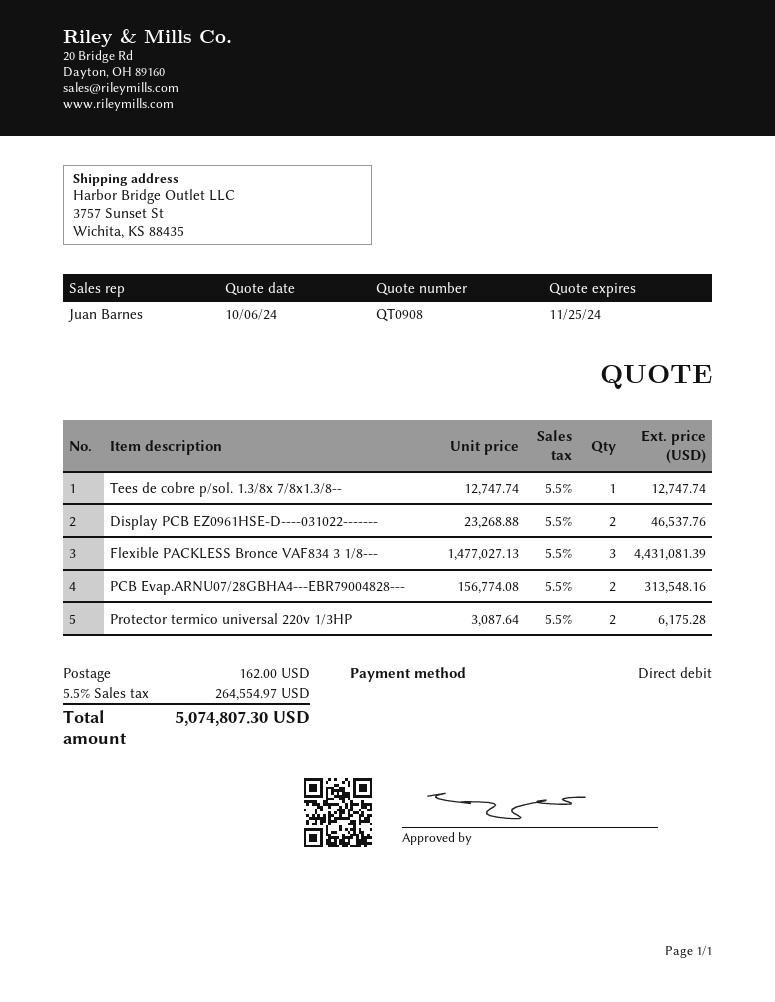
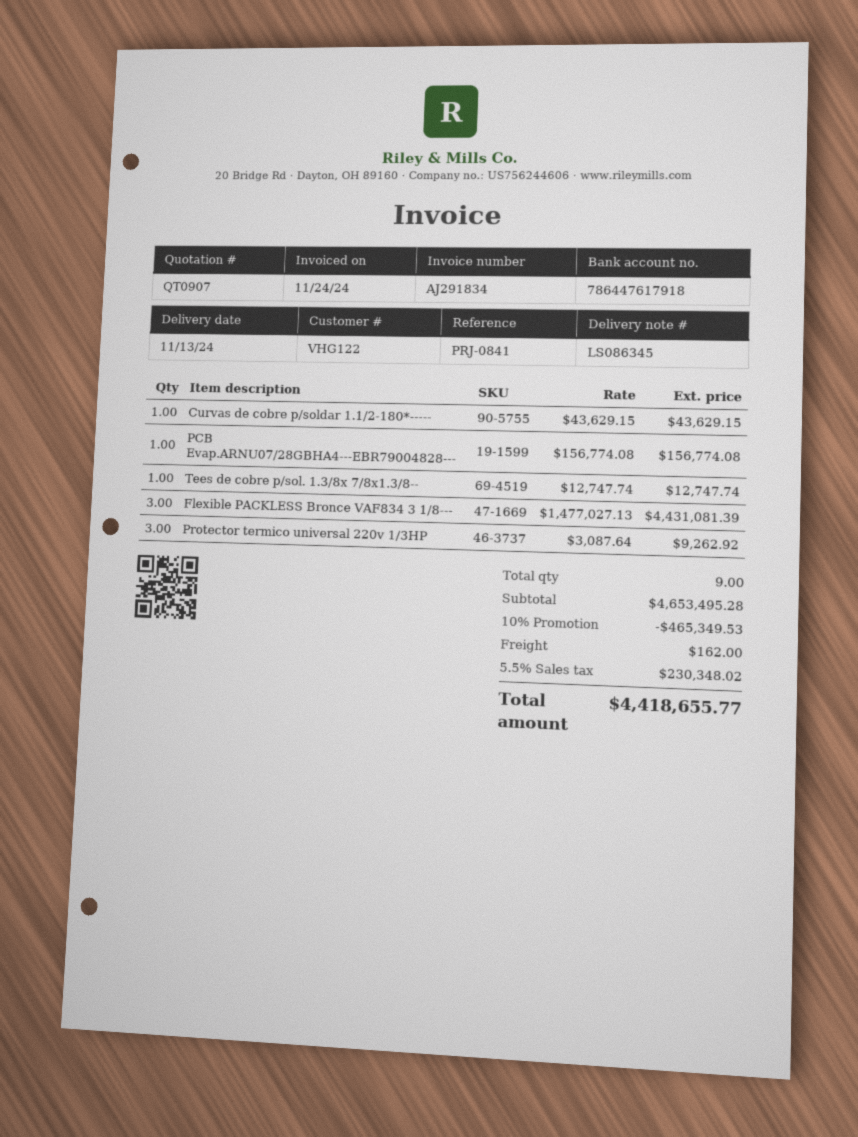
quote number: QT0908 -> QT0907
Display PCB EZ0961HSE-D----031022-------: 2 x 23268.88 = 46537.76 -> none
PCB Evap.ARNU07/28GBHA4---EBR79004828---: 2 x 156774.08 = 313548.16 -> 1 x 156774.08 = 156774.08
Protector termico universal 220v 1/3HP: 2 x 3087.64 = 6175.28 -> 3 x 3087.64 = 9262.92
Curvas de cobre p/soldar 1.1/2-180*-----: none -> 1 x 43629.15 = 43629.15
discount: none -> 10% = 465349.53
tax: 5.5% = 264554.97 -> 5.5% = 230348.02
total: 5074807.30 -> 4418655.77

